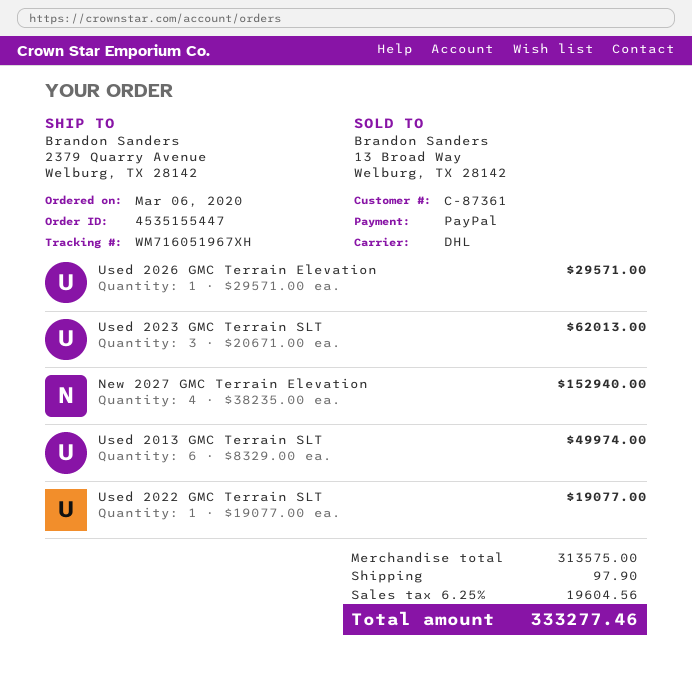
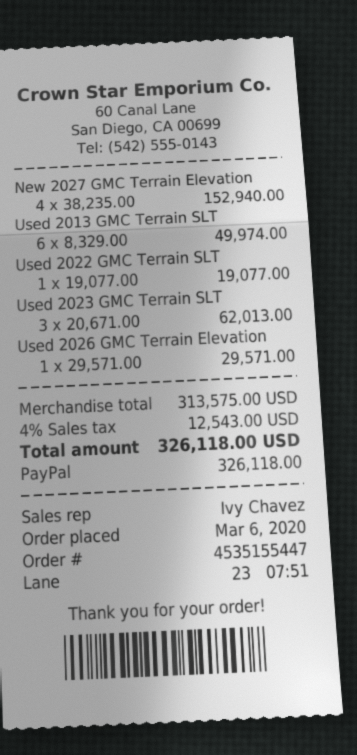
shipping: 97.90 -> none
tax: 6.25% = 19604.56 -> 4% = 12543.00
total: 333277.46 -> 326118.00

